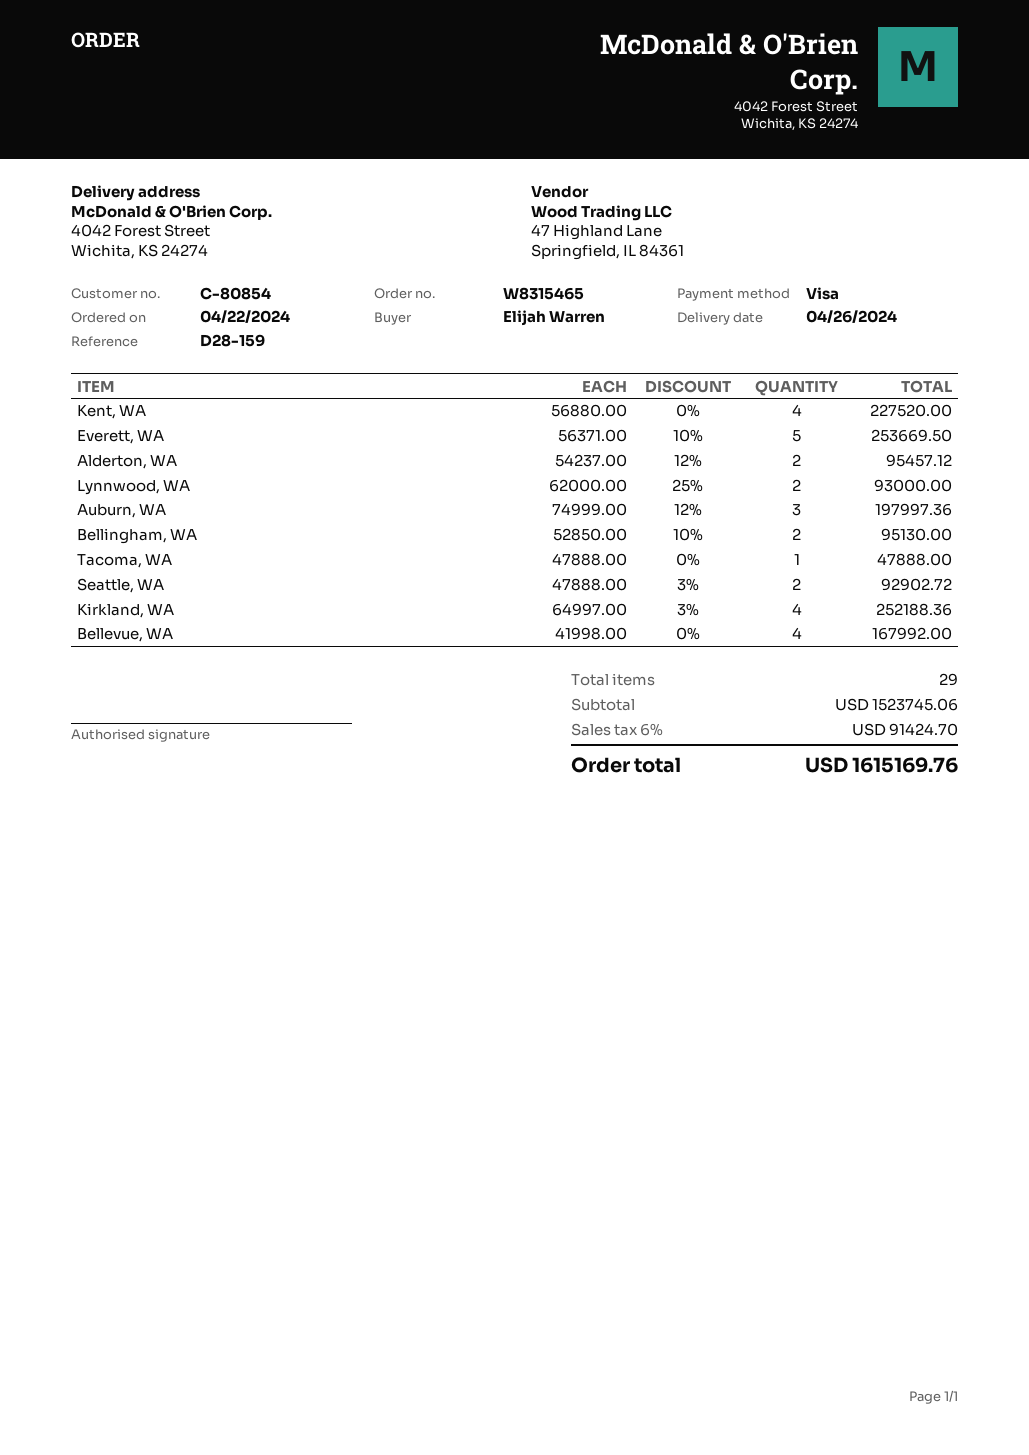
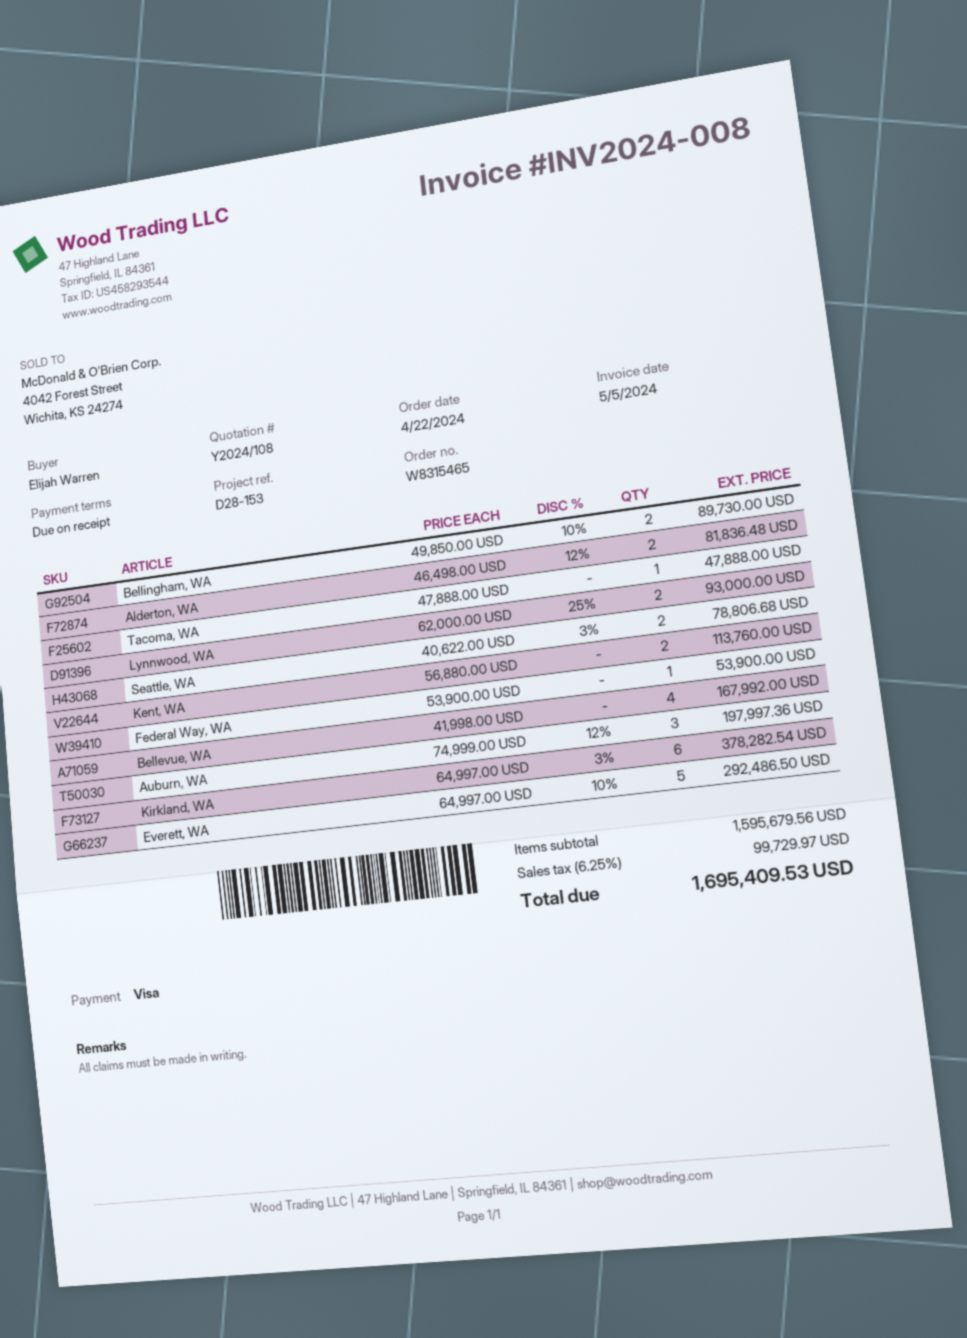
reference: D28-159 -> D28-153
Kent, WA: 4 x 56880.00 = 227520.00 -> 2 x 56880.00 = 113760.00
Everett, WA: 5 x 56371.00 - 10% = 253669.50 -> 5 x 64997.00 - 10% = 292486.50
Alderton, WA: 2 x 54237.00 - 12% = 95457.12 -> 2 x 46498.00 - 12% = 81836.48
Bellingham, WA: 2 x 52850.00 - 10% = 95130.00 -> 2 x 49850.00 - 10% = 89730.00
Seattle, WA: 2 x 47888.00 - 3% = 92902.72 -> 2 x 40622.00 - 3% = 78806.68
Kirkland, WA: 4 x 64997.00 - 3% = 252188.36 -> 6 x 64997.00 - 3% = 378282.54
Federal Way, WA: none -> 1 x 53900.00 = 53900.00
subtotal: 1523745.06 -> 1595679.56
tax: 6% = 91424.70 -> 6.25% = 99729.97
total: 1615169.76 -> 1695409.53

